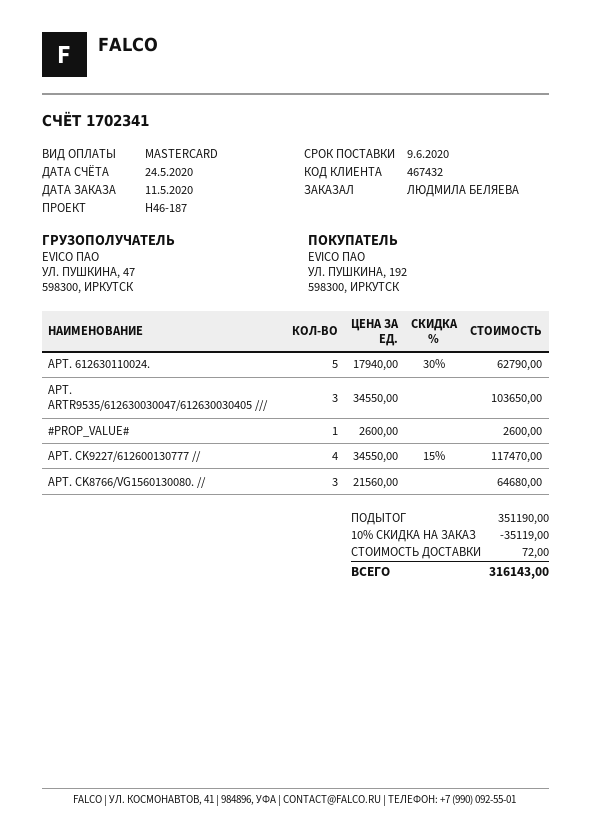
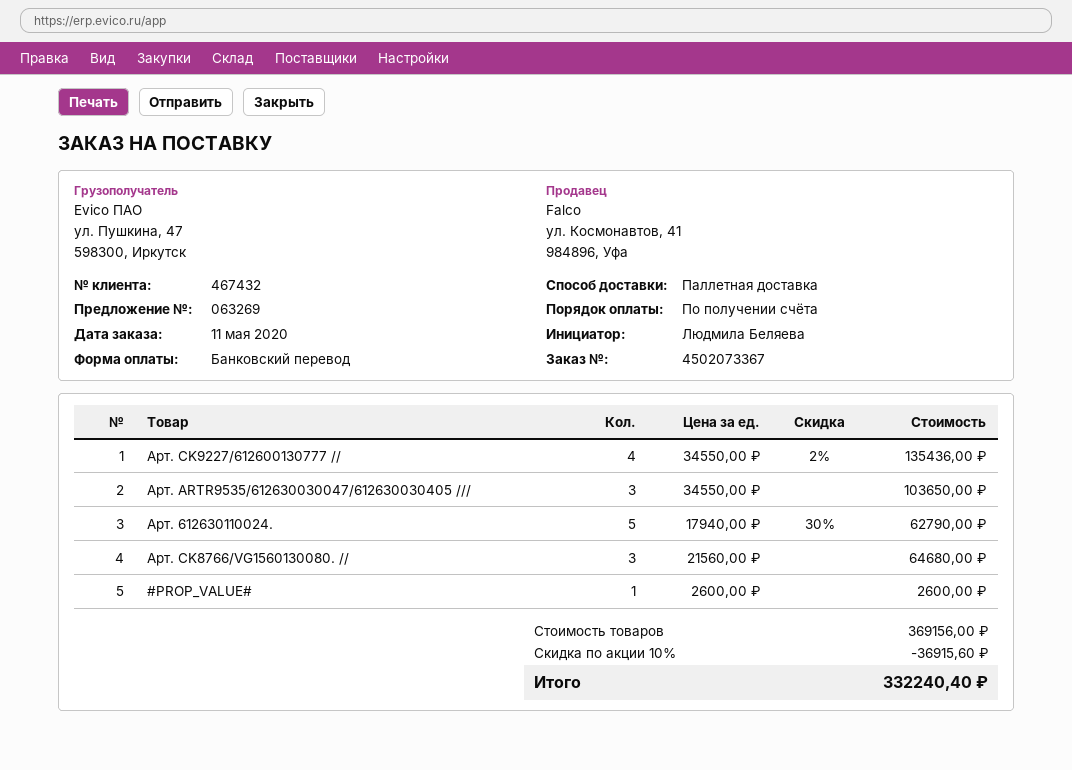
payment method: Mastercard -> bank transfer
АРТ. CK9227/612600130777 //: 4 x 34550.00 - 15% = 117470.00 -> 4 x 34550.00 - 2% = 135436.00
subtotal: 351190.00 -> 369156.00
discount: 10% = 35119.00 -> 10% = 36915.60
shipping: 72.00 -> none
total: 316143.00 -> 332240.40

